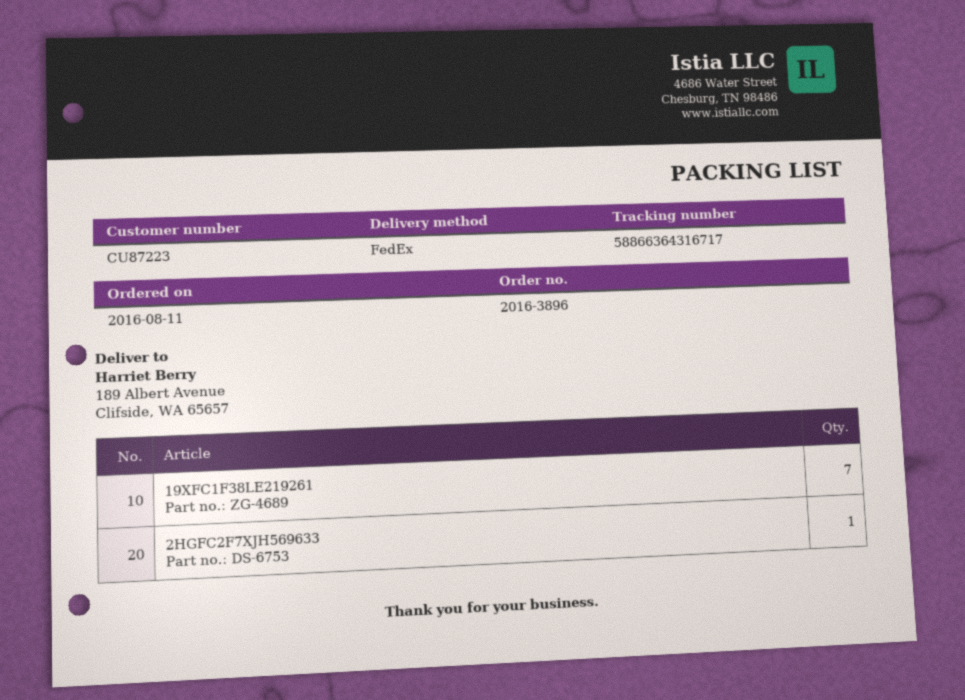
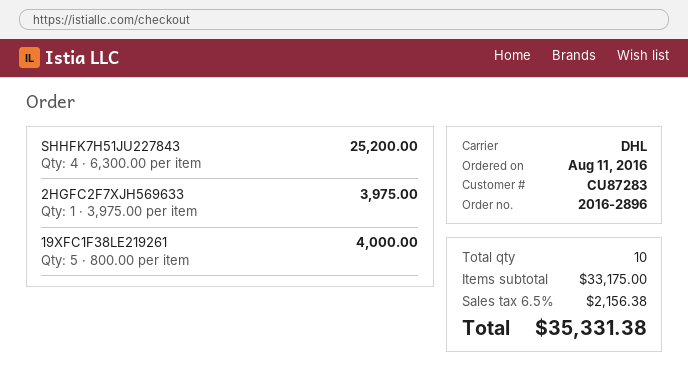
order number: 2016-3896 -> 2016-2896
customer number: CU87223 -> CU87283
shipping method: FedEx -> DHL
19XFC1F38LE219261: 7 -> 5
SHHFK7H51JU227843: none -> 4

